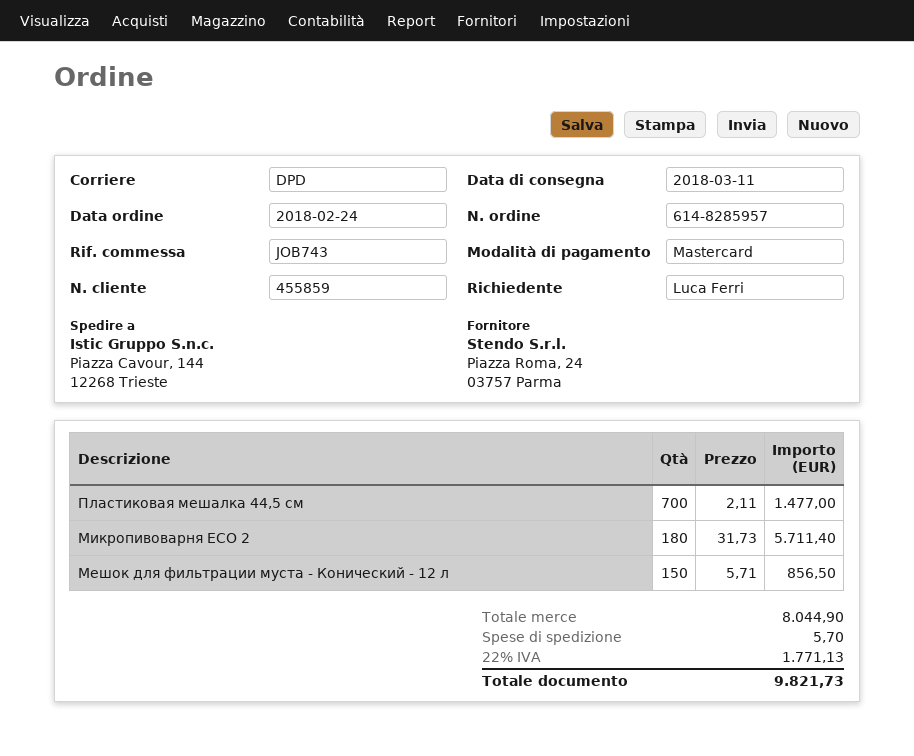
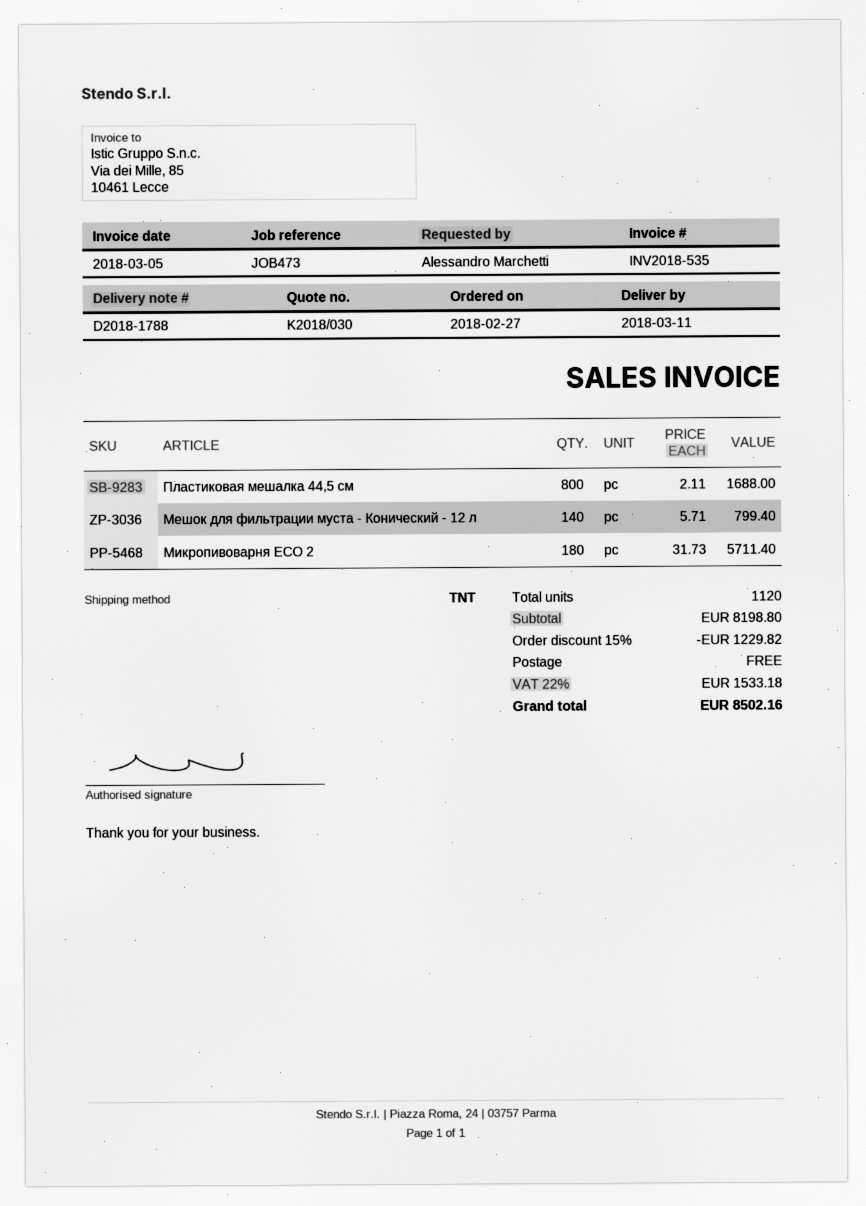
order date: 2018-02-24 -> 2018-02-27
reference: JOB743 -> JOB473
ordered by: Luca Ferri -> Alessandro Marchetti
shipping method: DPD -> TNT
Пластиковая мешалка 44,5 см: 700 x 2.11 = 1477.00 -> 800 x 2.11 = 1688.00
Мешок для фильтрации муста - Конический - 12 л: 150 x 5.71 = 856.50 -> 140 x 5.71 = 799.40
subtotal: 8044.90 -> 8198.80
discount: none -> 15% = 1229.82
shipping: 5.70 -> 0.00
tax: 22% = 1771.13 -> 22% = 1533.18
total: 9821.73 -> 8502.16

